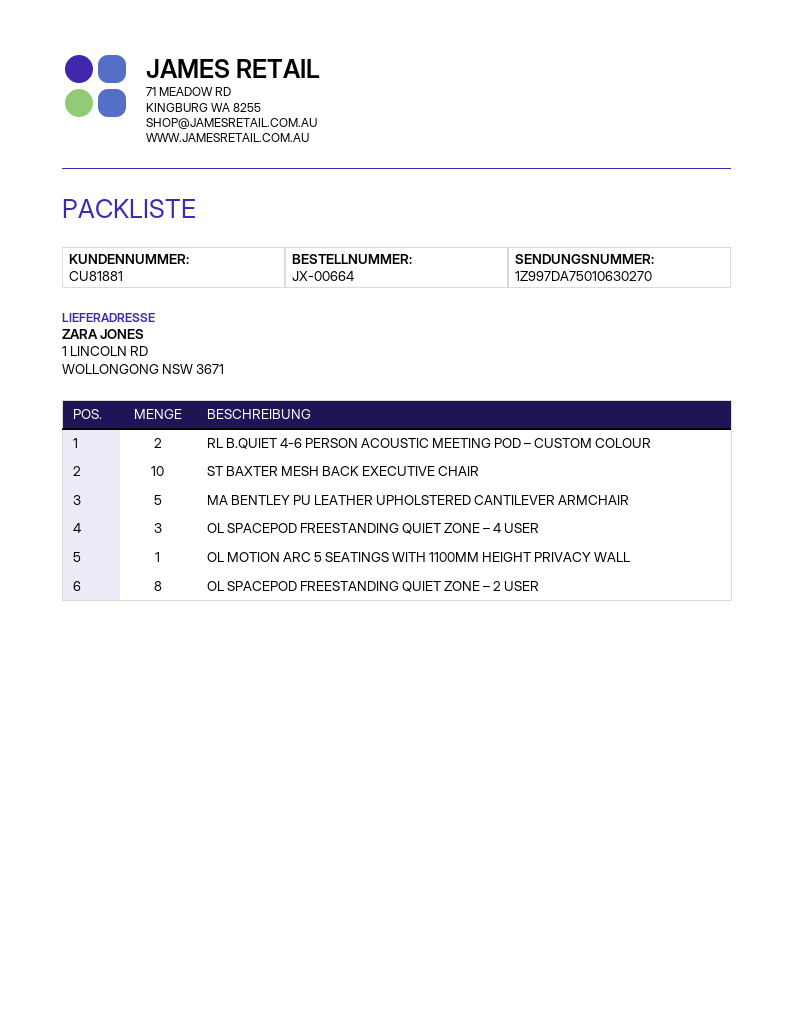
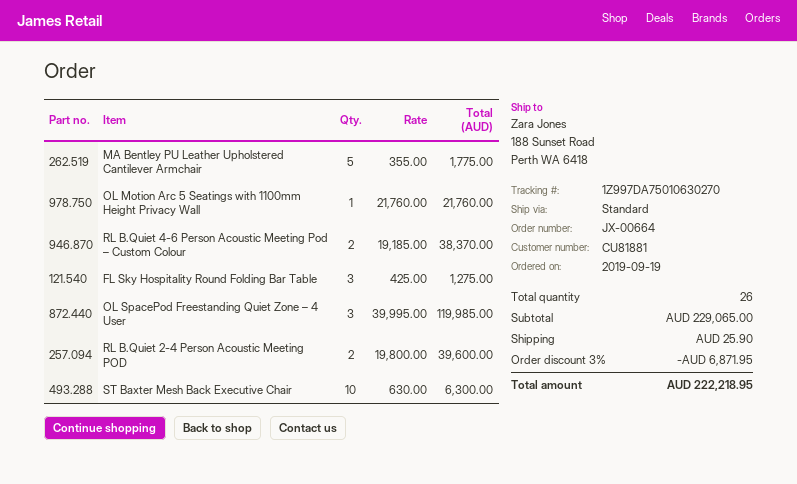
ship to: 1 LINCOLN RD, WOLLONGONG NSW 3671 -> 188 Sunset Road, Perth WA 6418
OL SPACEPOD FREESTANDING QUIET ZONE – 2 USER: 8 -> none
FL Sky Hospitality Round Folding Bar Table: none -> 3
RL B.Quiet 2-4 Person Acoustic Meeting POD: none -> 2

